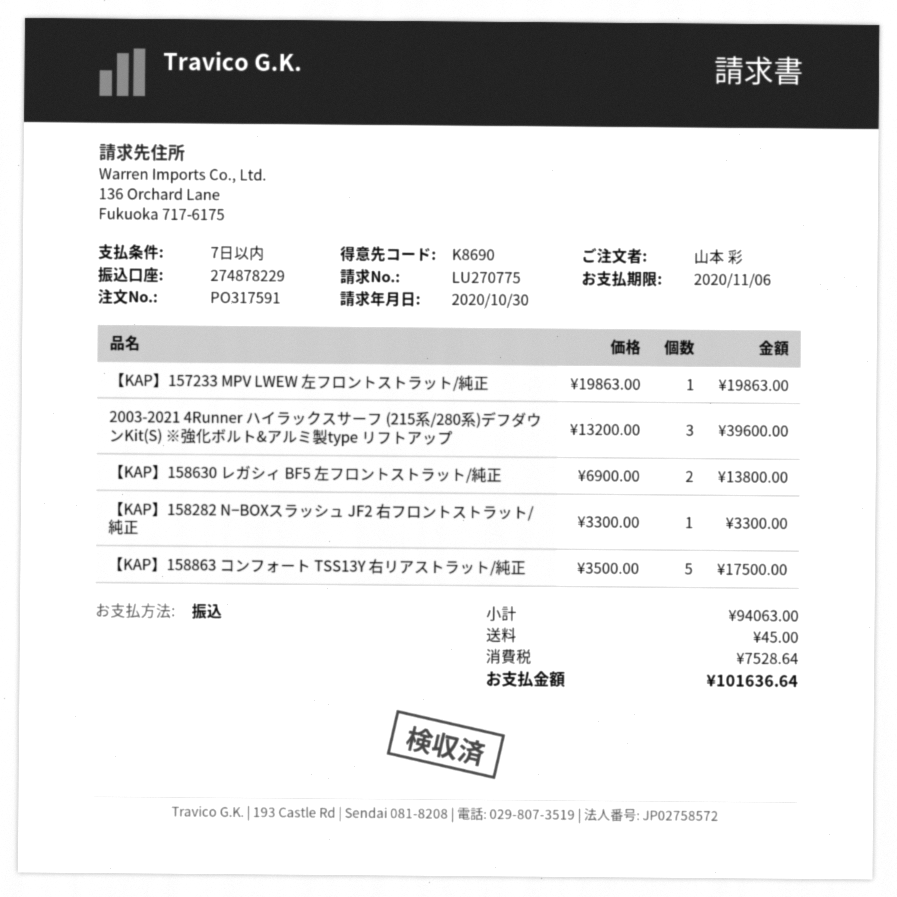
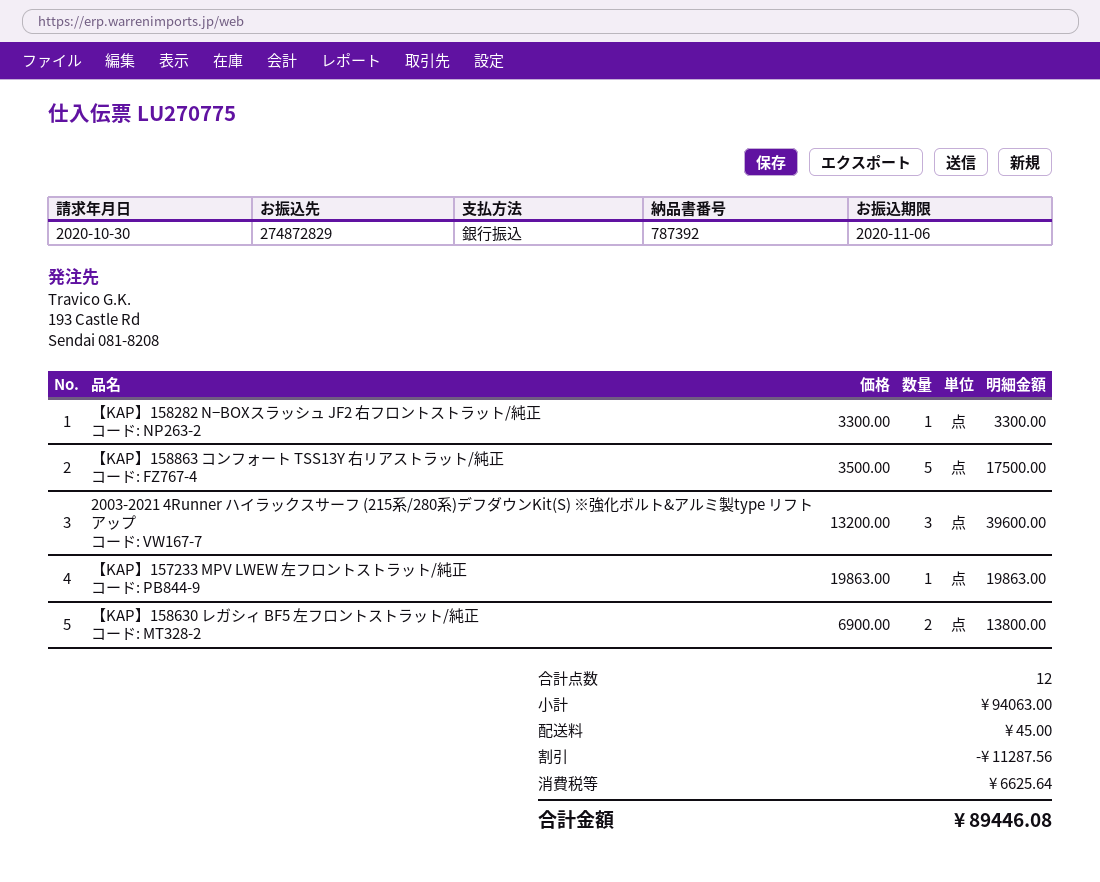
bank account: 274878229 -> 274872829
discount: none -> 11287.56
tax: 7528.64 -> 6625.64
total: 101636.64 -> 89446.08

